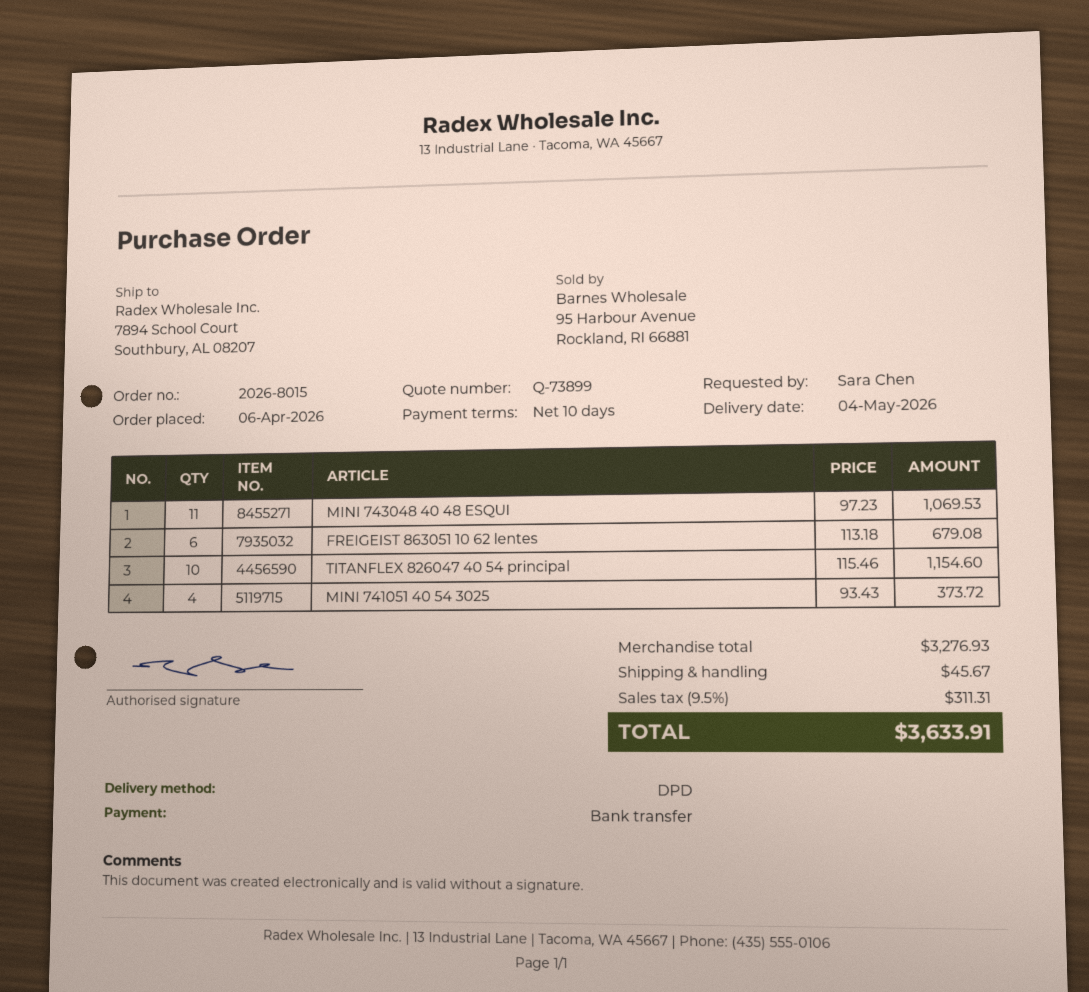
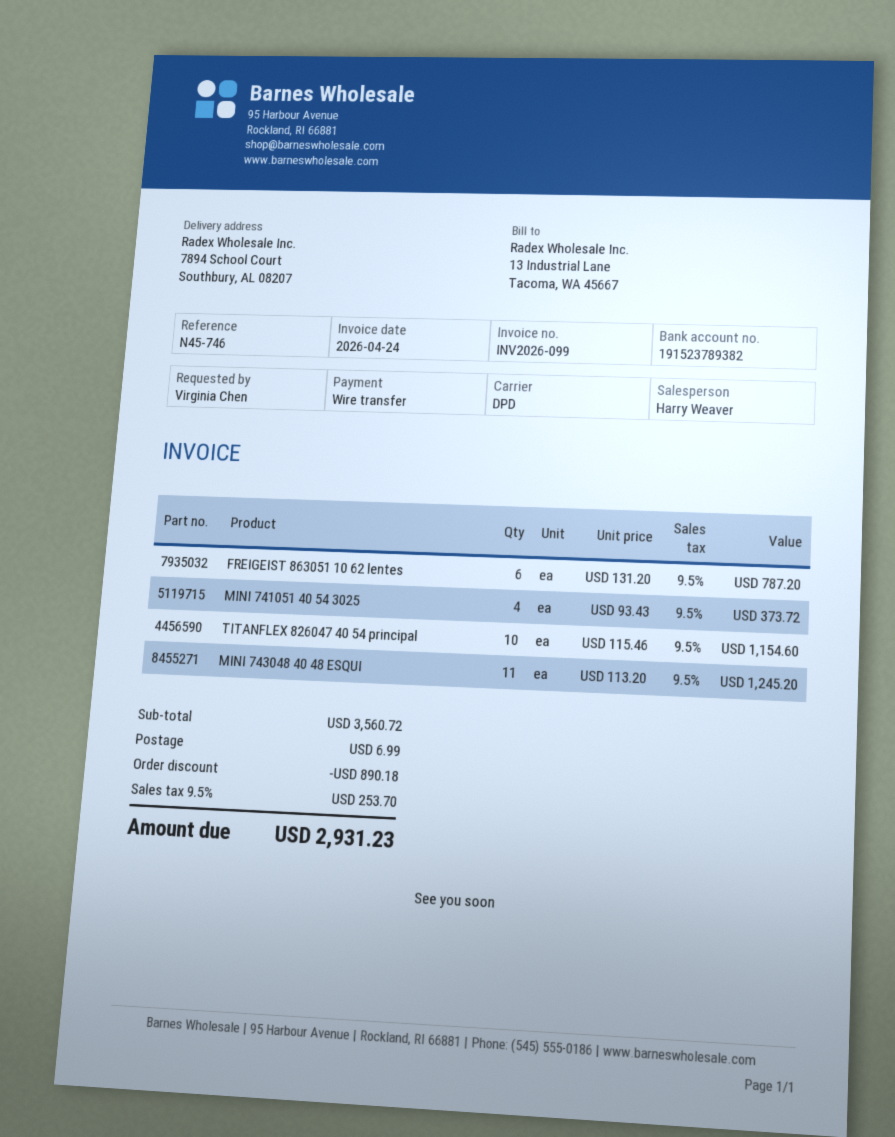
ordered by: Sara Chen -> Virginia Chen
MINI 743048 40 48 ESQUI: 11 x 97.23 = 1069.53 -> 11 x 113.20 = 1245.20
FREIGEIST 863051 10 62 lentes: 6 x 113.18 = 679.08 -> 6 x 131.20 = 787.20
subtotal: 3276.93 -> 3560.72
discount: none -> 890.18
shipping: 45.67 -> 6.99
tax: 9.5% = 311.31 -> 9.5% = 253.70
total: 3633.91 -> 2931.23

